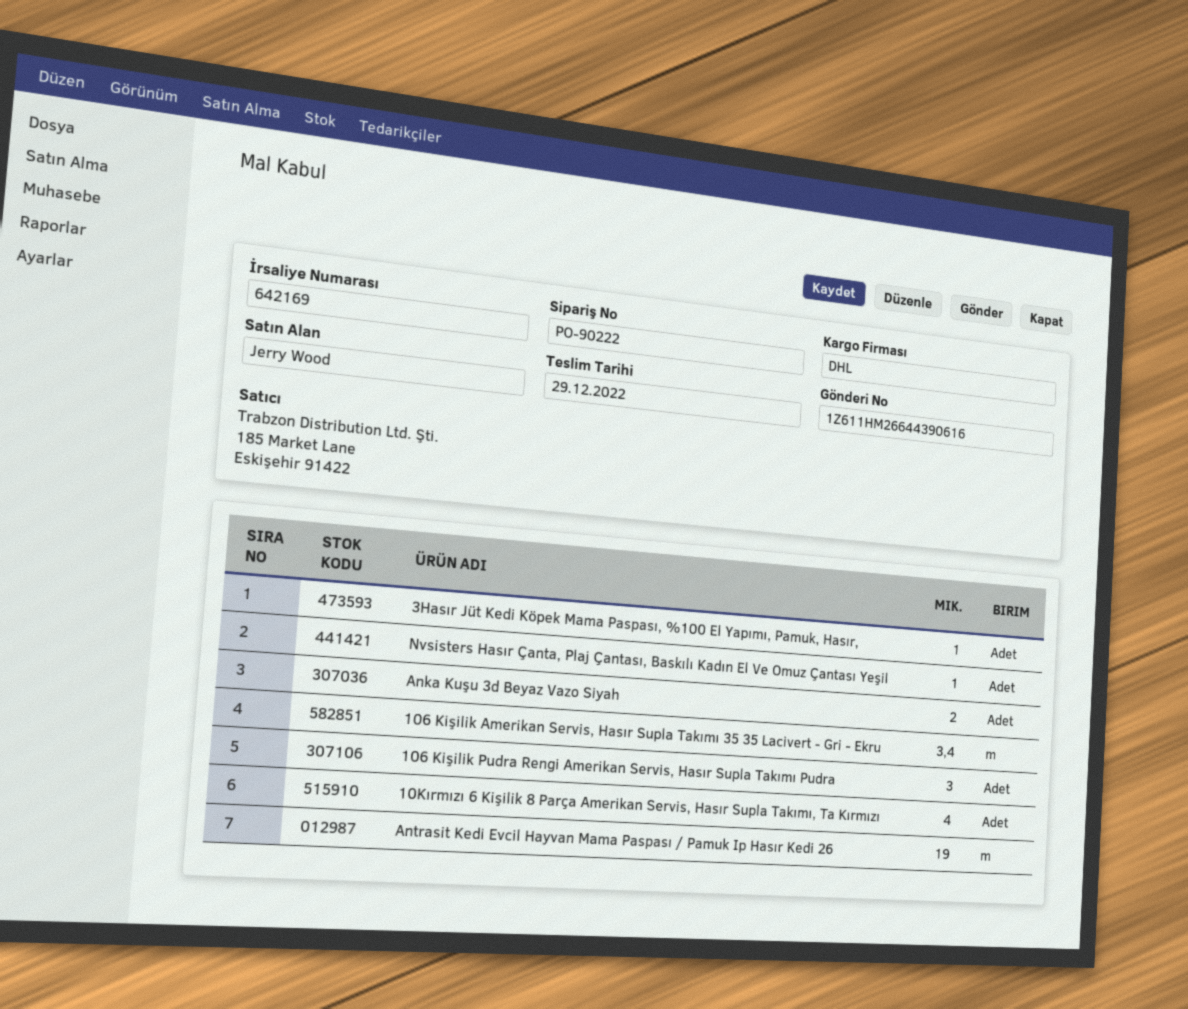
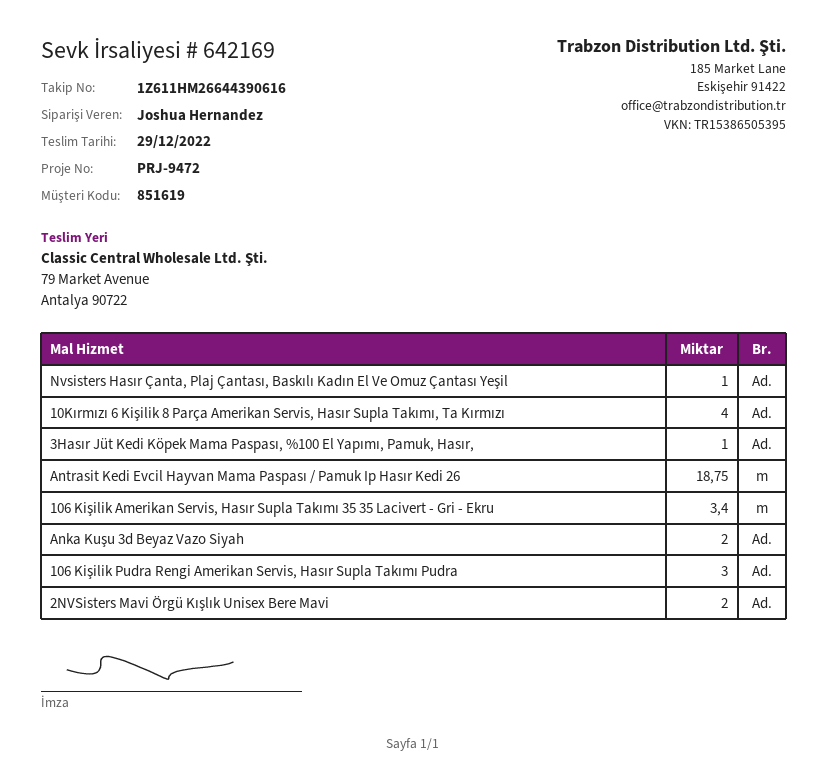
ordered by: Jerry Wood -> Joshua Hernandez
Antrasit Kedi Evcil Hayvan Mama Paspası / Pamuk Ip Hasır Kedi 26: 19 -> 18.75
2NVSisters Mavi Örgü Kışlık Unisex Bere Mavi: none -> 2

